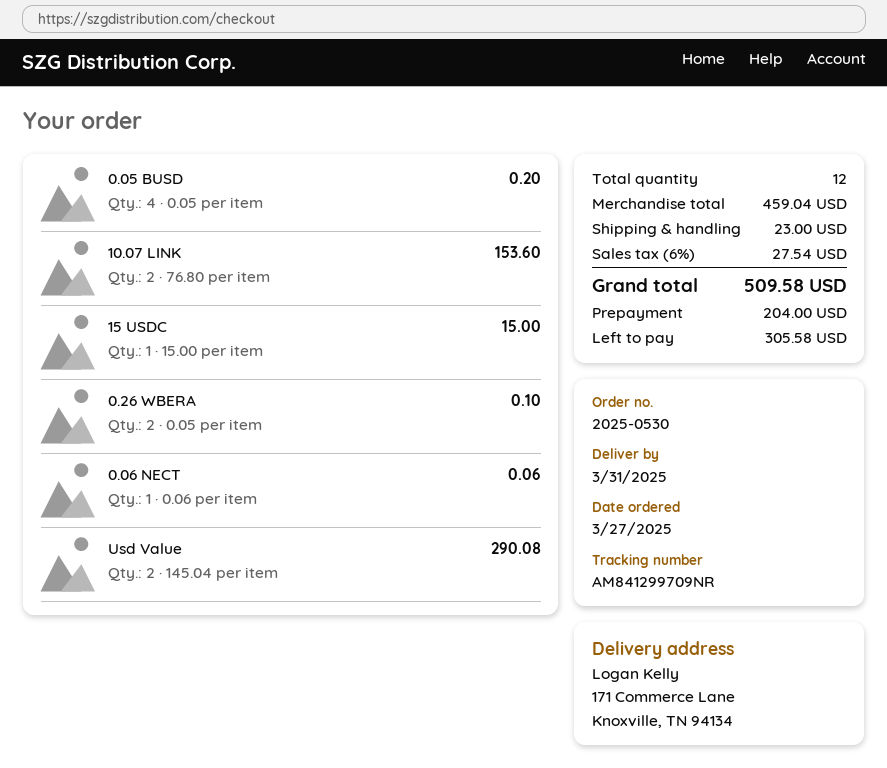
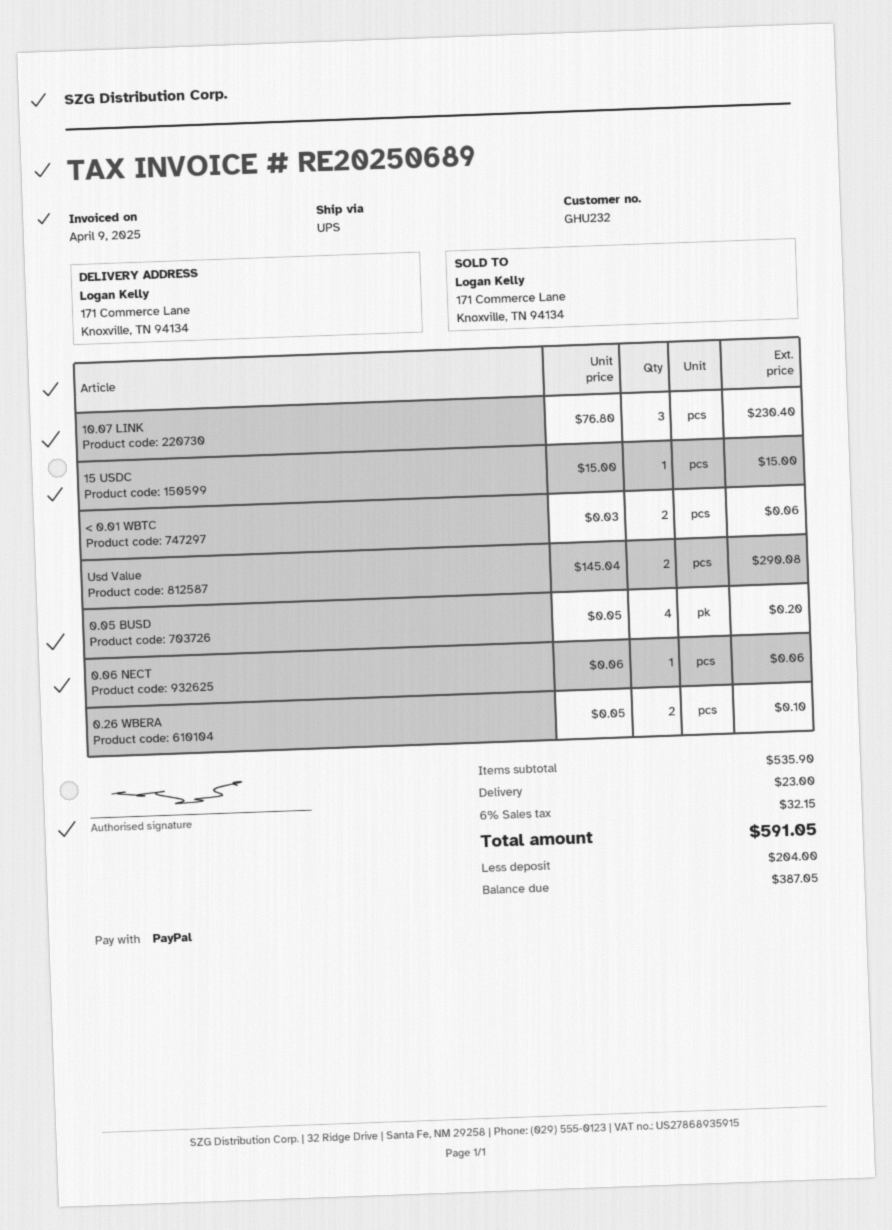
10.07 LINK: 2 x 76.80 = 153.60 -> 3 x 76.80 = 230.40
< 0.01 WBTC: none -> 2 x 0.03 = 0.06
subtotal: 459.04 -> 535.90
tax: 6% = 27.54 -> 6% = 32.15
total: 509.58 -> 591.05
balance: 305.58 -> 387.05

